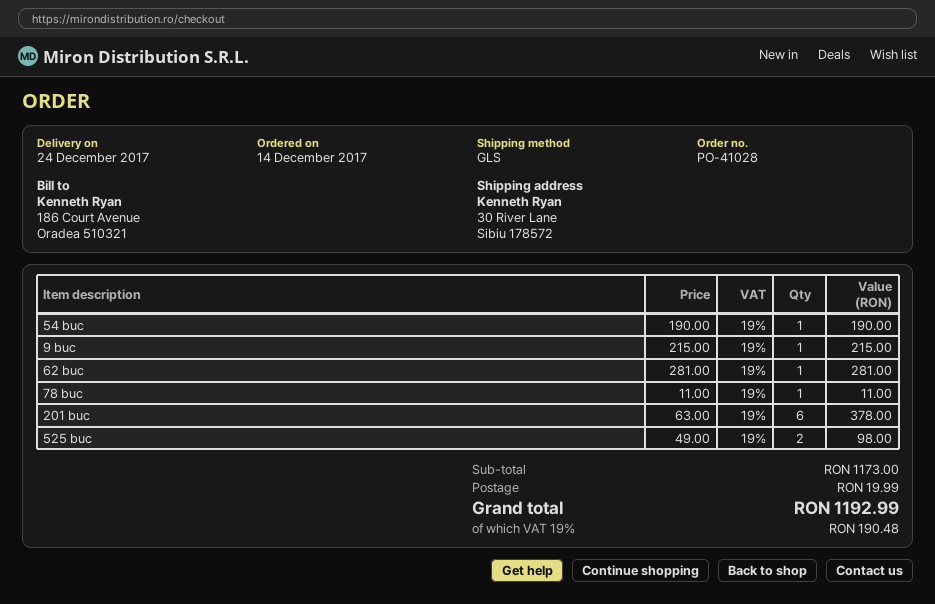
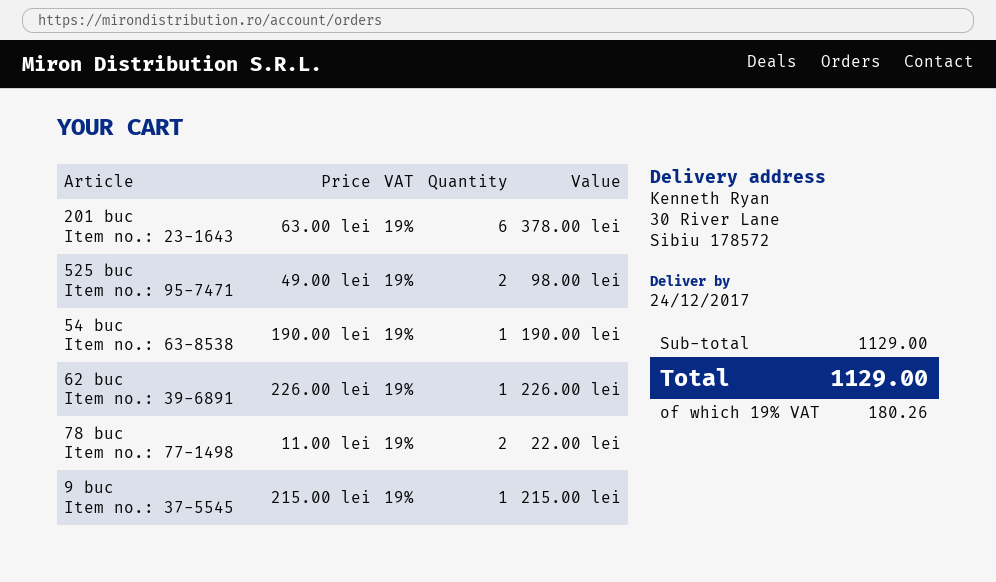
62 buc: 1 x 281.00 = 281.00 -> 1 x 226.00 = 226.00
78 buc: 1 x 11.00 = 11.00 -> 2 x 11.00 = 22.00
subtotal: 1173.00 -> 1129.00
shipping: 19.99 -> none
tax: 19% = 190.48 -> 19% = 180.26
total: 1192.99 -> 1129.00

